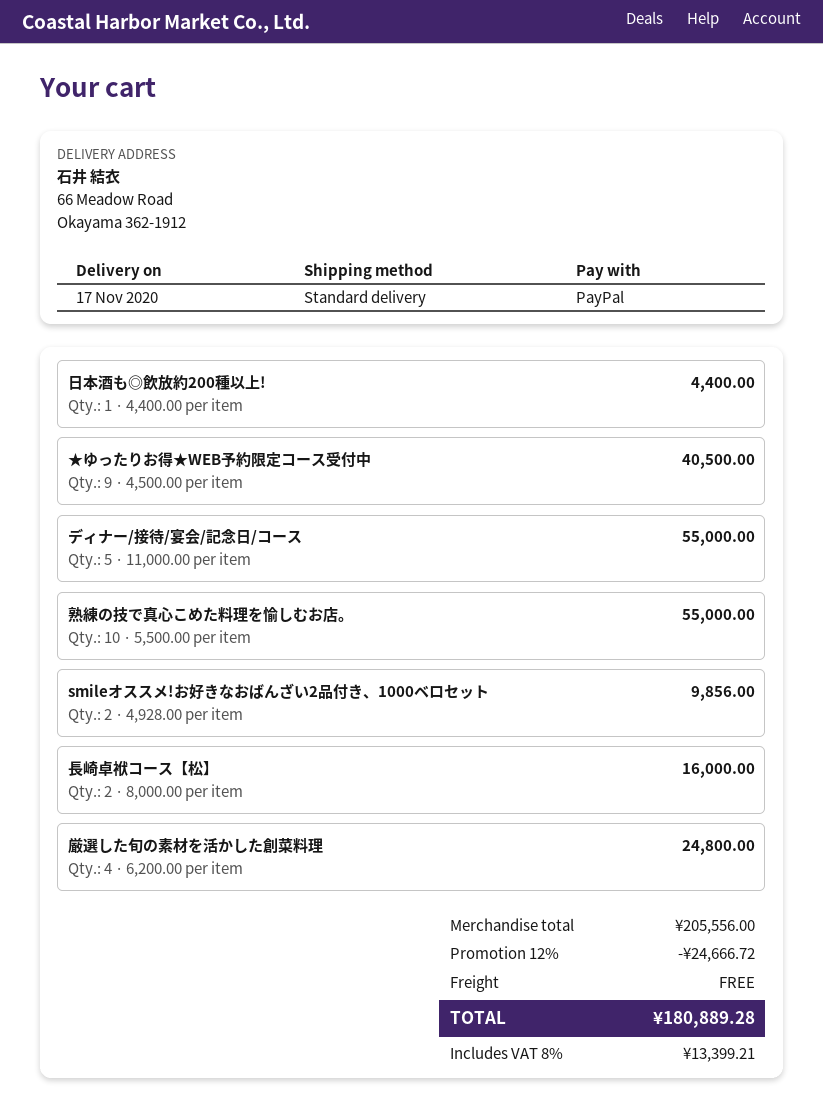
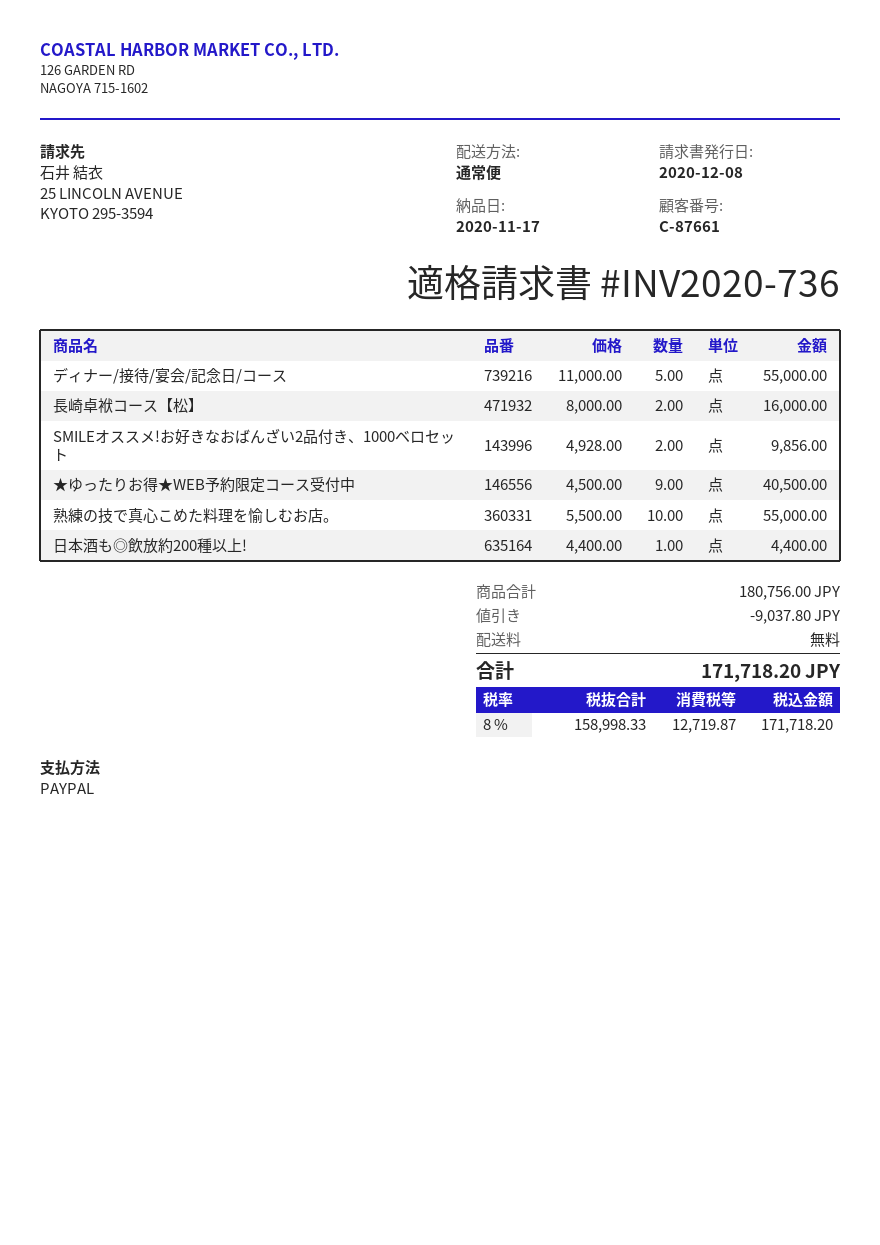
厳選した旬の素材を活かした創菜料理: 4 x 6200.00 = 24800.00 -> none
subtotal: 205556.00 -> 180756.00
discount: 24666.72 -> 9037.80
tax: 8% = 13399.21 -> 8% = 12719.87
total: 180889.28 -> 171718.20

